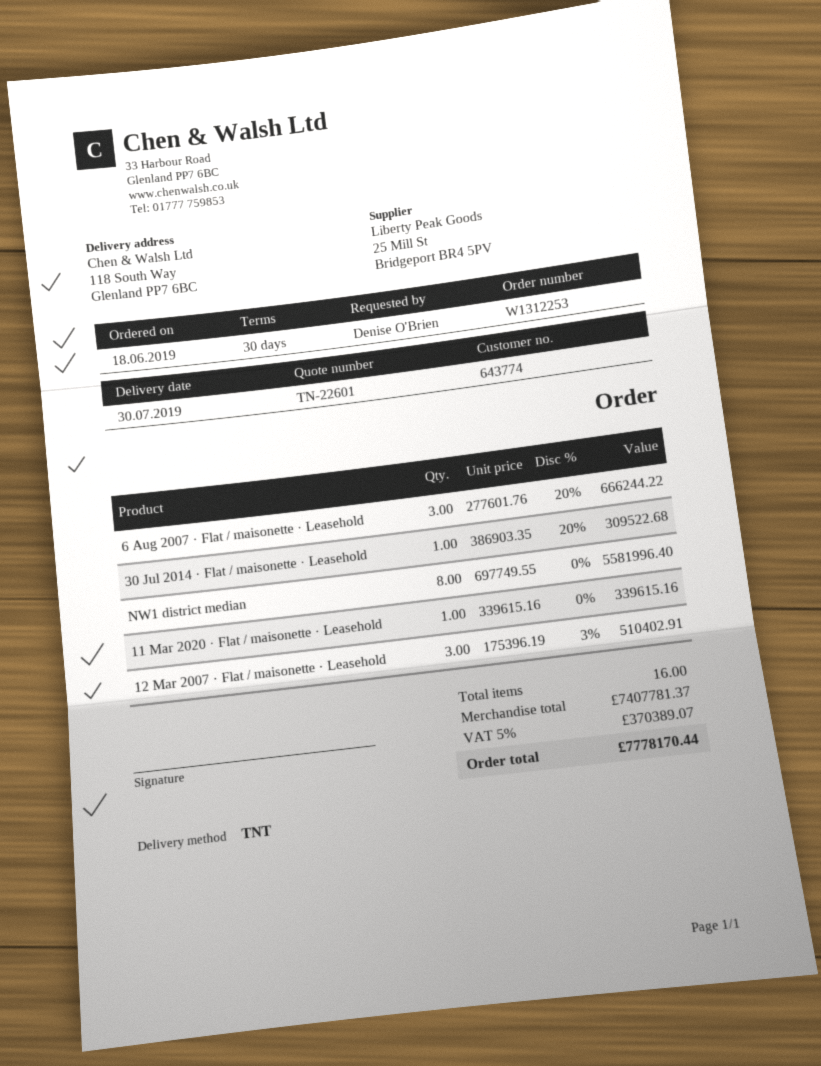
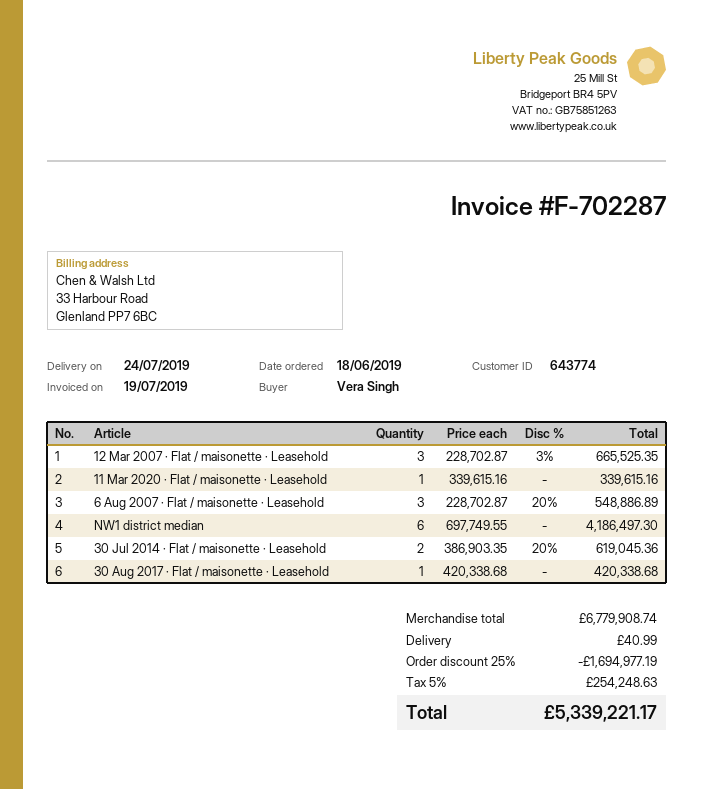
delivery date: 2019-07-30 -> 2019-07-24
ordered by: Denise O'Brien -> Vera Singh
6 Aug 2007 · Flat / maisonette · Leasehold: 3 x 277601.76 - 20% = 666244.22 -> 3 x 228702.87 - 20% = 548886.89
30 Jul 2014 · Flat / maisonette · Leasehold: 1 x 386903.35 - 20% = 309522.68 -> 2 x 386903.35 - 20% = 619045.36
NW1 district median: 8 x 697749.55 = 5581996.40 -> 6 x 697749.55 = 4186497.30
12 Mar 2007 · Flat / maisonette · Leasehold: 3 x 175396.19 - 3% = 510402.91 -> 3 x 228702.87 - 3% = 665525.35
30 Aug 2017 · Flat / maisonette · Leasehold: none -> 1 x 420338.68 = 420338.68
subtotal: 7407781.37 -> 6779908.74
discount: none -> 25% = 1694977.19
shipping: none -> 40.99
tax: 5% = 370389.07 -> 5% = 254248.63
total: 7778170.44 -> 5339221.17

